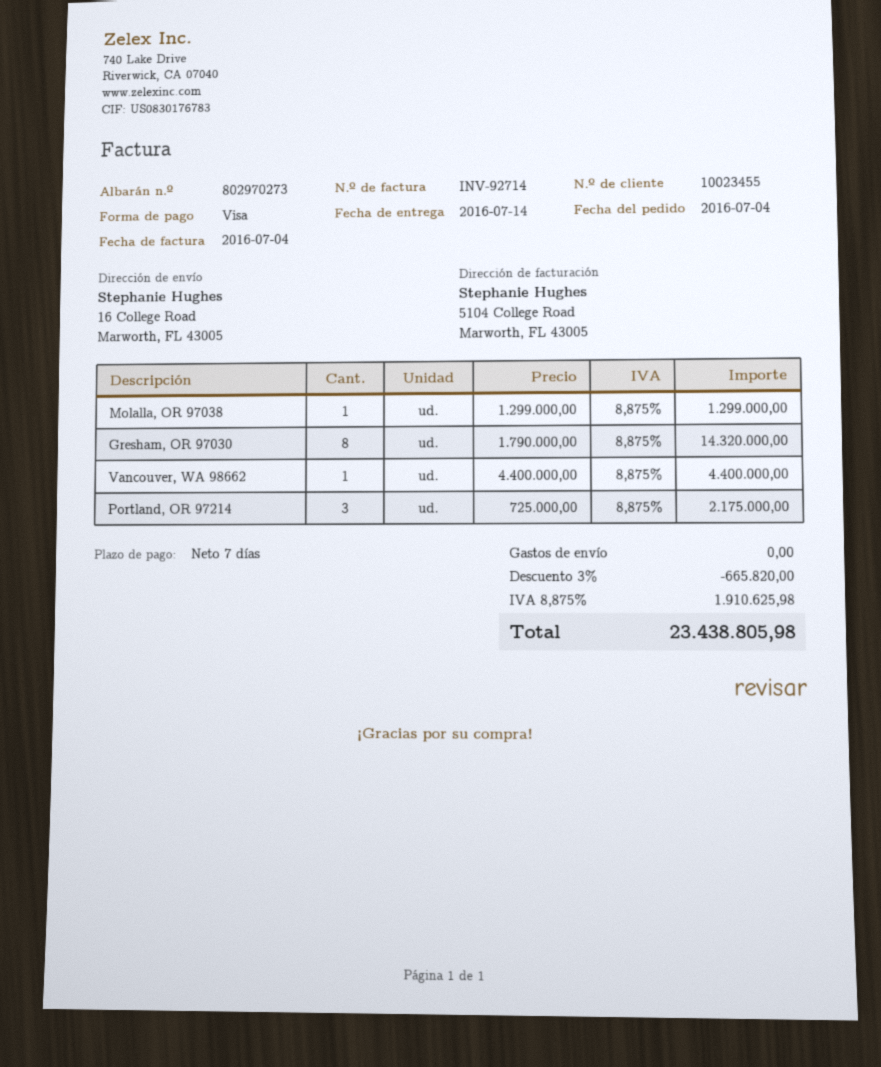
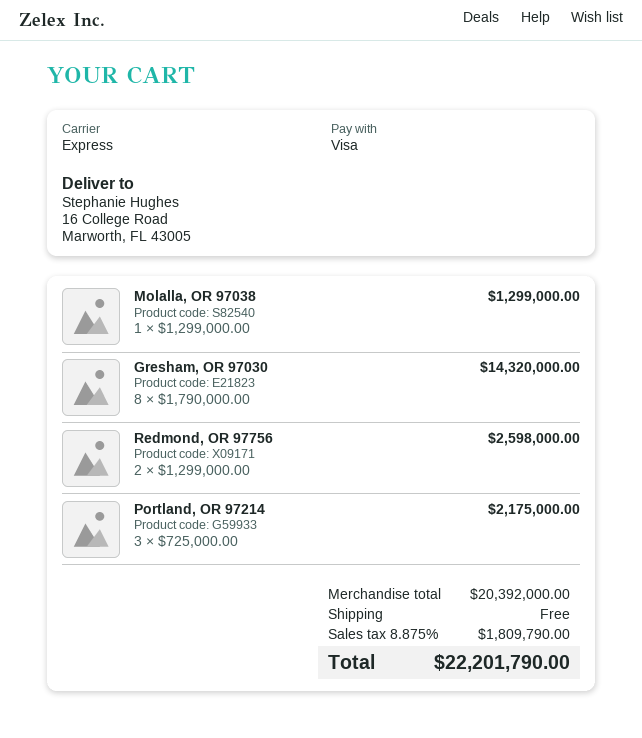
Vancouver, WA 98662: 1 x 4400000.00 = 4400000.00 -> none
Redmond, OR 97756: none -> 2 x 1299000.00 = 2598000.00
discount: 3% = 665820.00 -> none
tax: 8.875% = 1910625.98 -> 8.875% = 1809790.00
total: 23438805.98 -> 22201790.00

